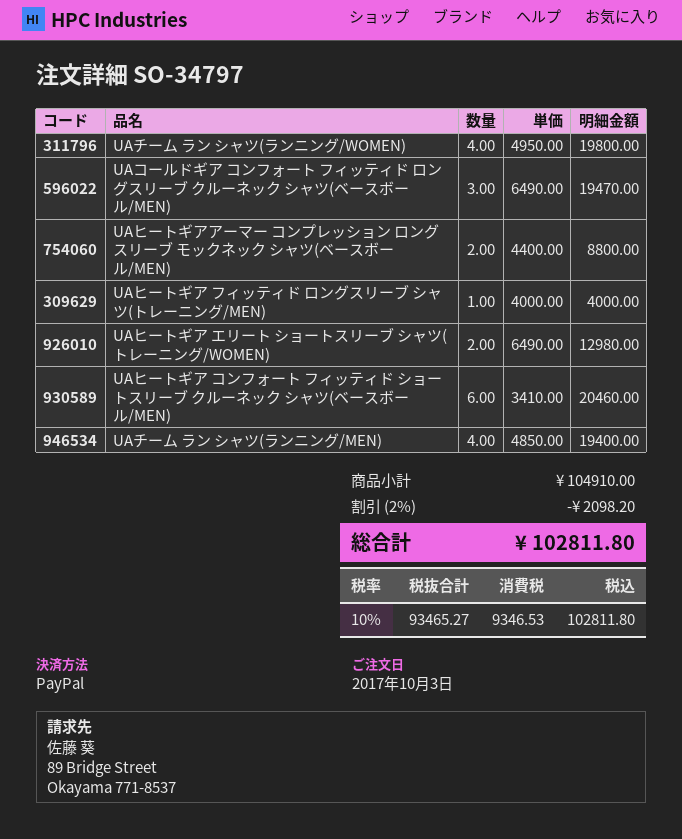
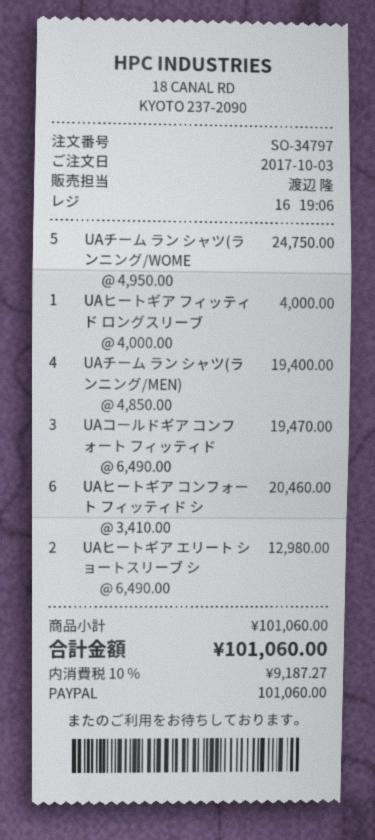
UAチーム ラン シャツ(ランニング/WOMEN): 4 x 4950.00 = 19800.00 -> 5 x 4950.00 = 24750.00
UAヒートギアアーマー コンプレッション ロングスリーブ モックネック シャツ(ベースボール/MEN): 2 x 4400.00 = 8800.00 -> none
subtotal: 104910.00 -> 101060.00
discount: 2% = 2098.20 -> none
tax: 10% = 9346.53 -> 10% = 9187.27
total: 102811.80 -> 101060.00

